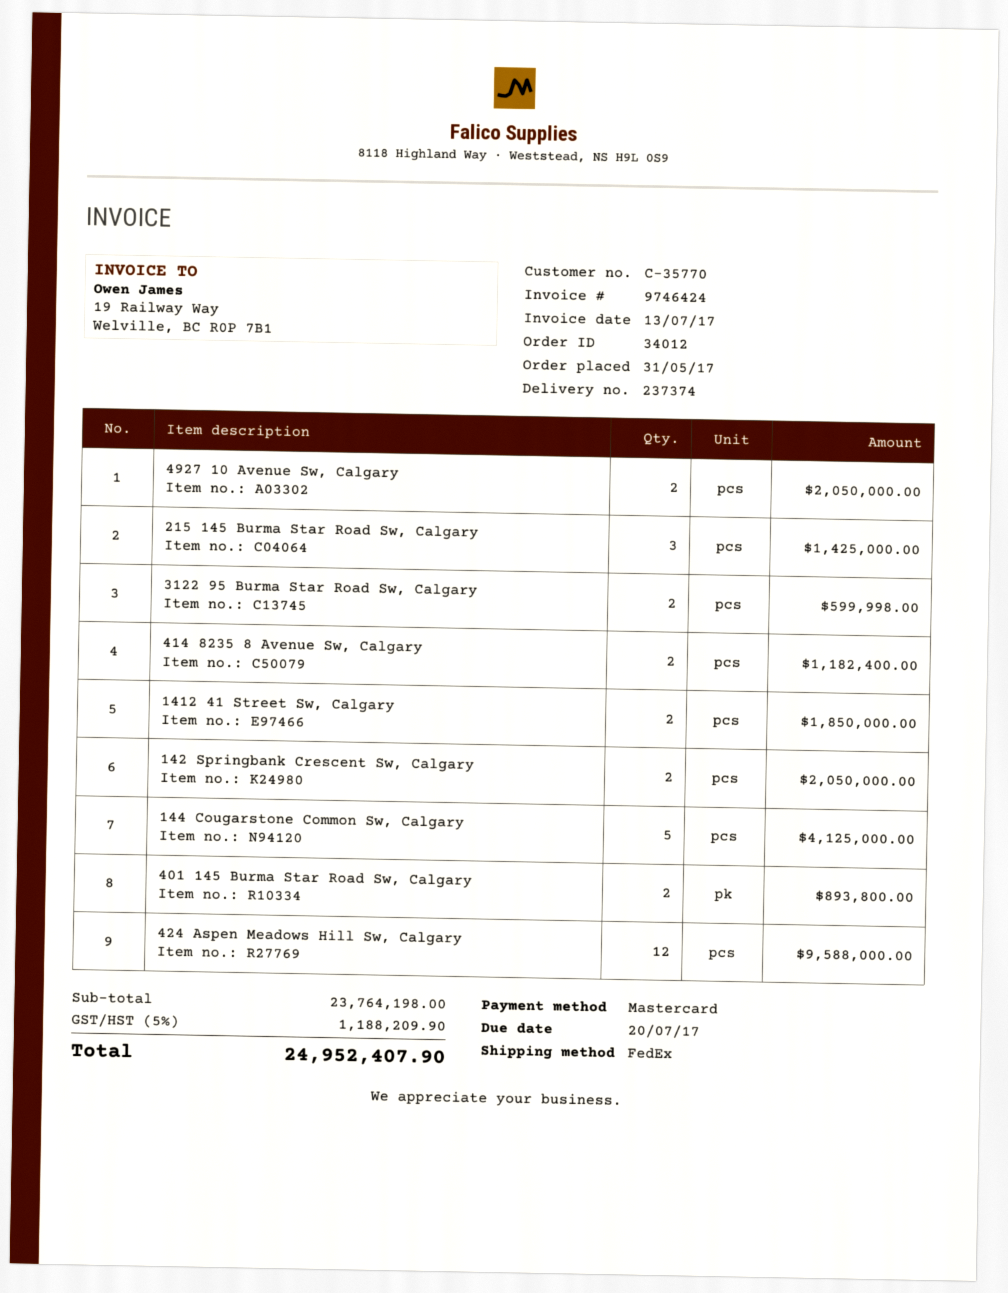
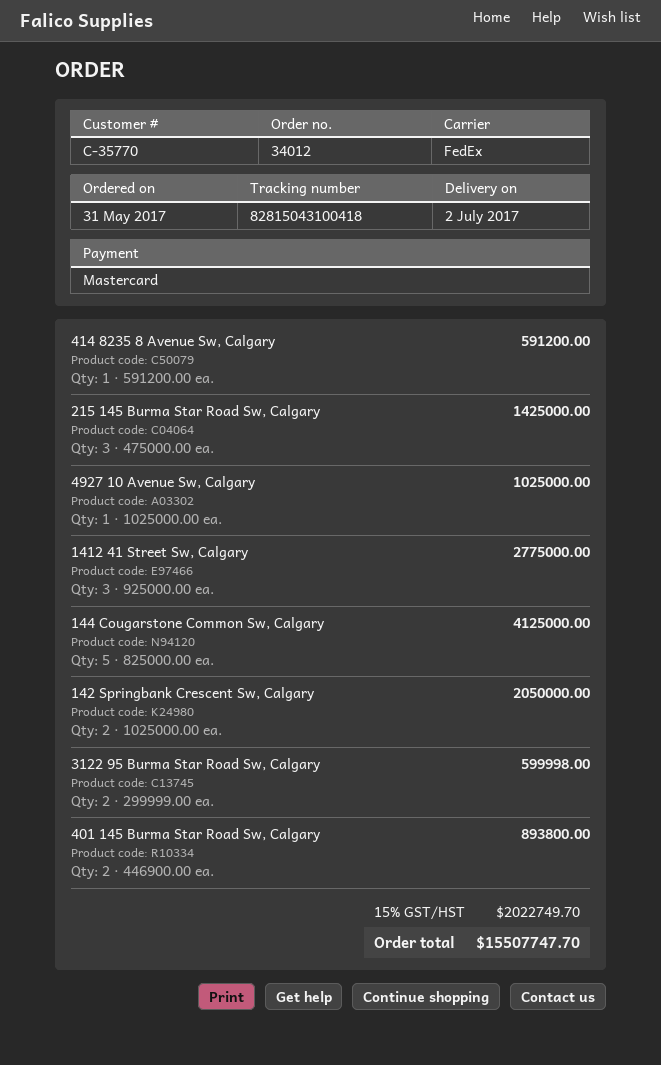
4927 10 Avenue Sw, Calgary: 2 for 2050000.00 -> 1 for 1025000.00
414 8235 8 Avenue Sw, Calgary: 2 for 1182400.00 -> 1 for 591200.00
1412 41 Street Sw, Calgary: 2 for 1850000.00 -> 3 for 2775000.00
424 Aspen Meadows Hill Sw, Calgary: 12 for 9588000.00 -> none
tax: 5% = 1188209.90 -> 15% = 2022749.70
total: 24952407.90 -> 15507747.70

